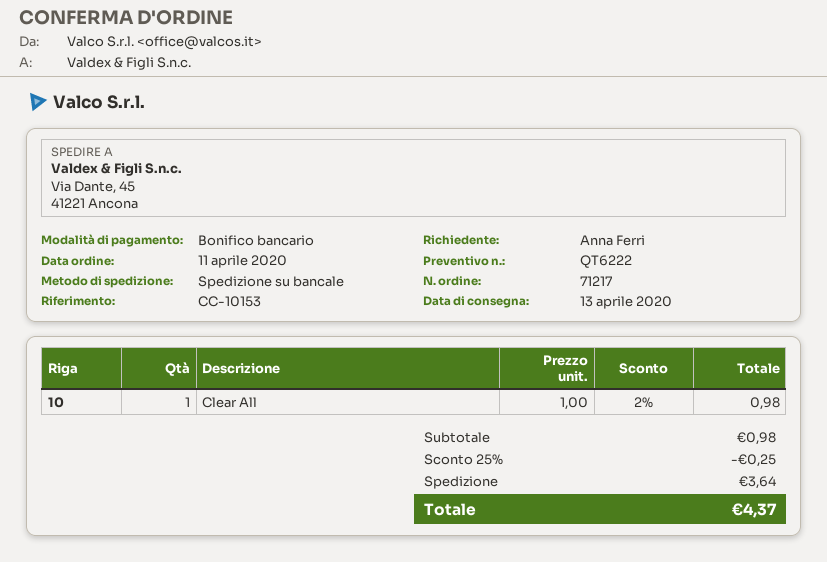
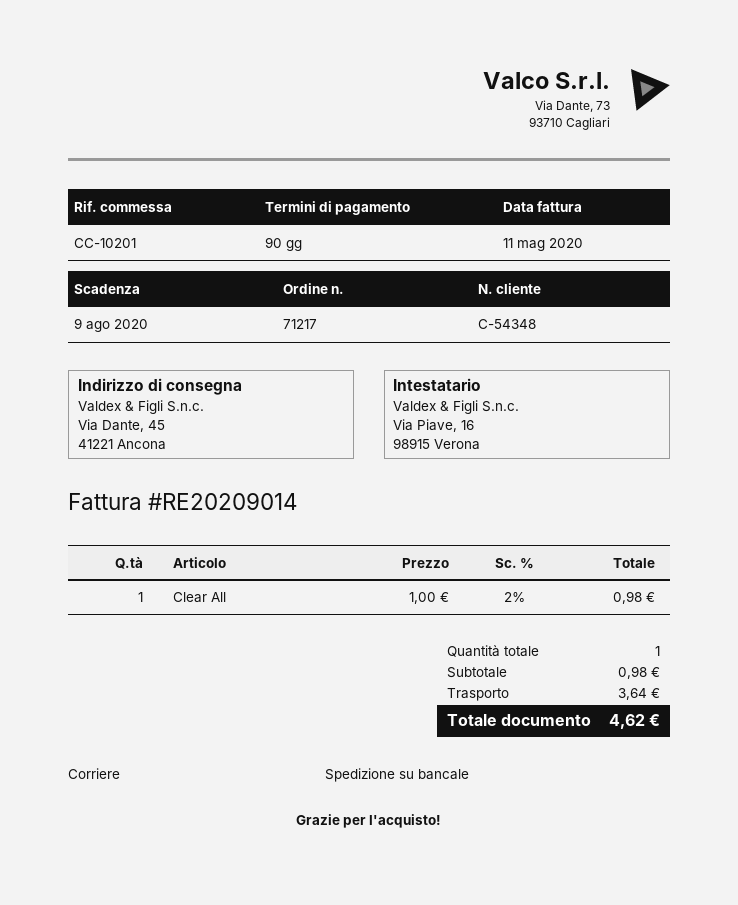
reference: CC-10153 -> CC-10201
discount: 25% = 0.25 -> none
total: 4.37 -> 4.62

